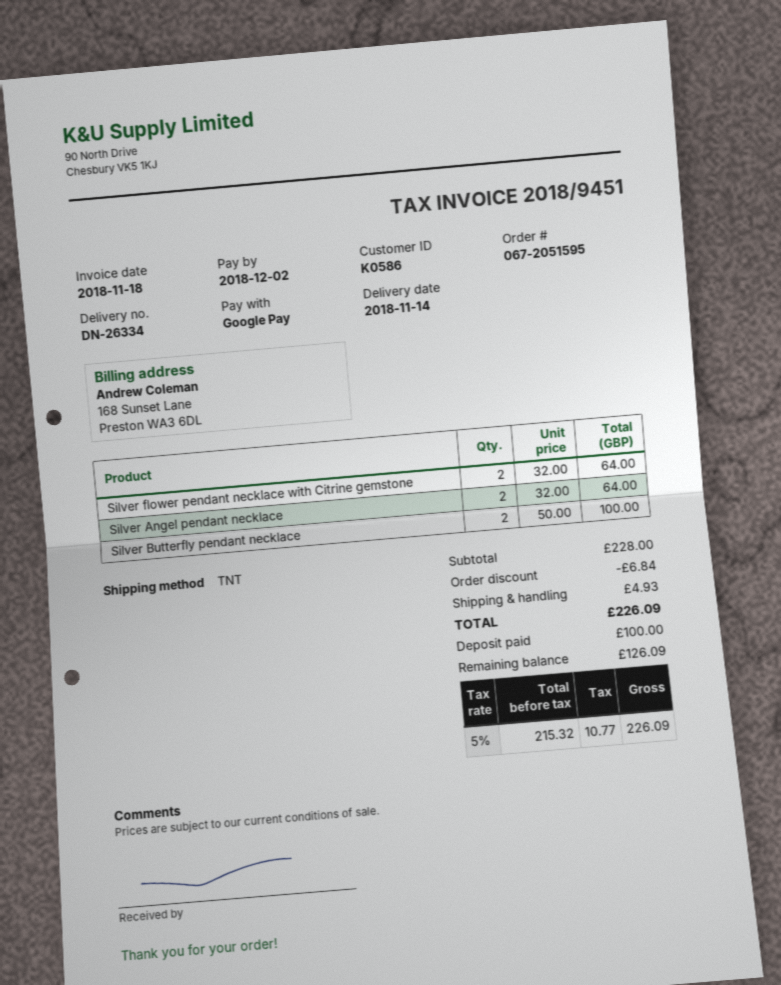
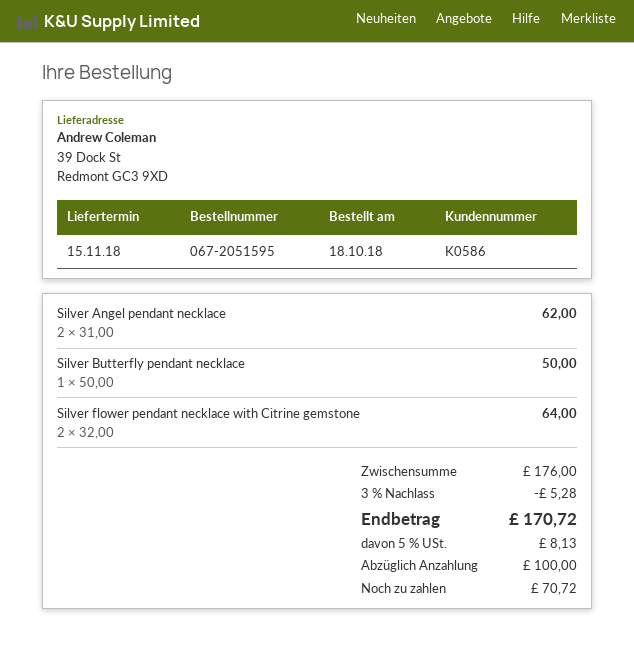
delivery date: 2018-11-14 -> 2018-11-15
Silver Angel pendant necklace: 2 x 32.00 = 64.00 -> 2 x 31.00 = 62.00
Silver Butterfly pendant necklace: 2 x 50.00 = 100.00 -> 1 x 50.00 = 50.00
subtotal: 228.00 -> 176.00
discount: 6.84 -> 5.28
shipping: 4.93 -> none
tax: 5% = 10.77 -> 5% = 8.13
total: 226.09 -> 170.72
balance: 126.09 -> 70.72

